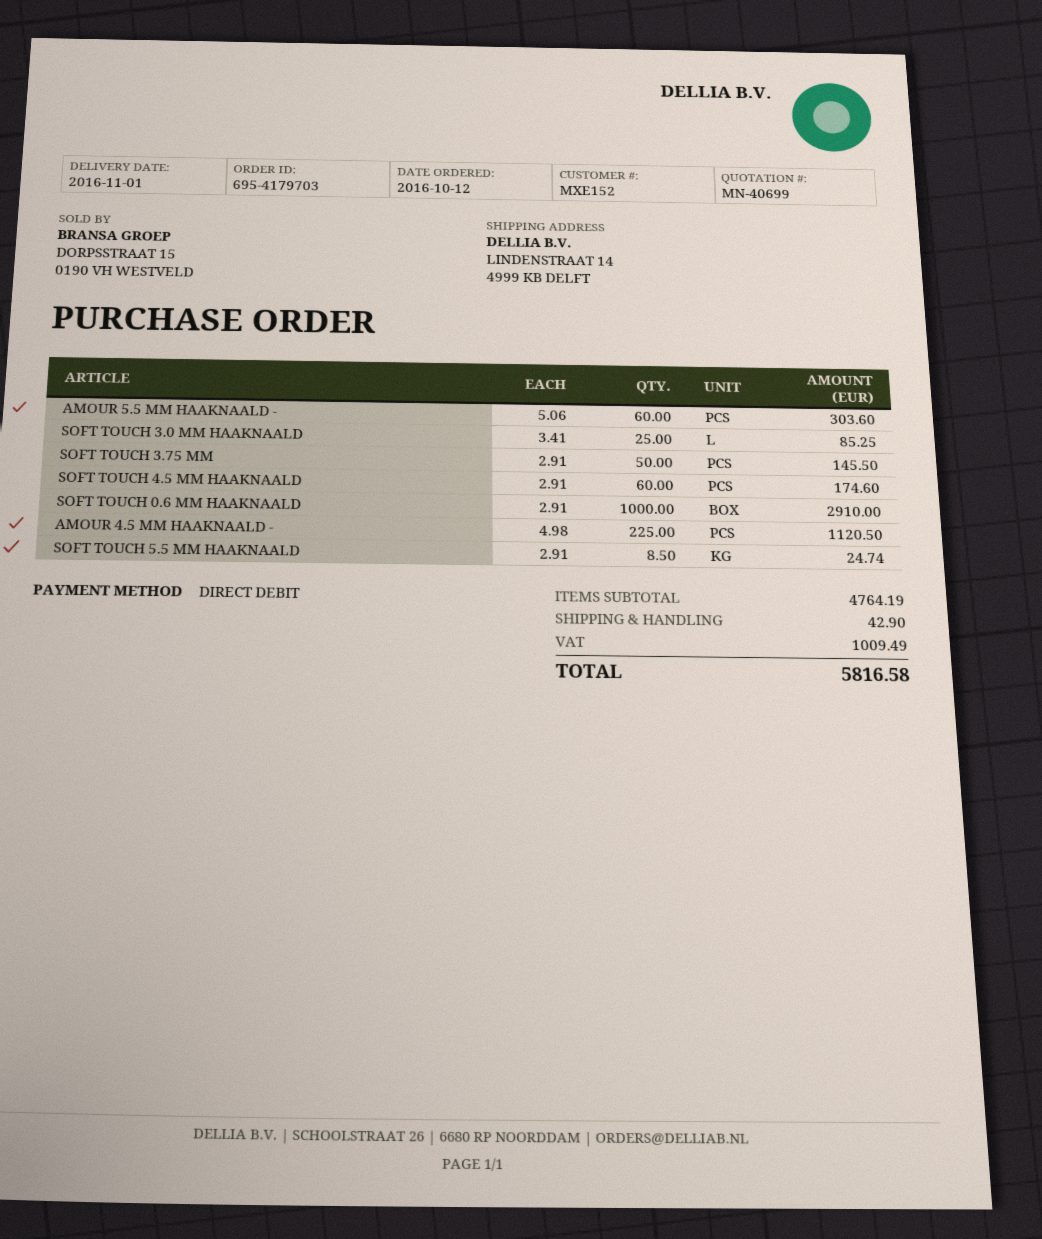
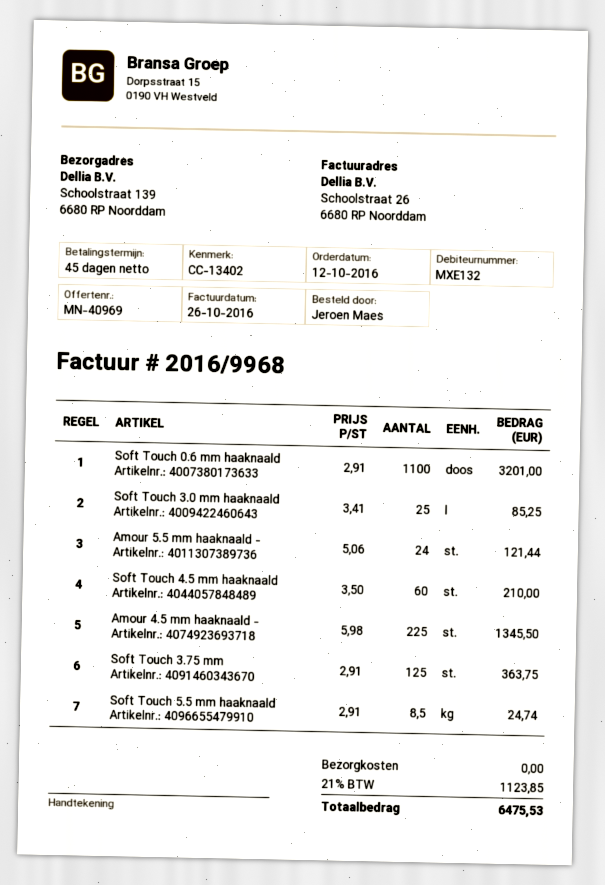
quote number: MN-40699 -> MN-40969
customer number: MXE152 -> MXE132
ship to: LINDENSTRAAT 14, 4999 KB DELFT -> Schoolstraat 139, 6680 RP Noorddam
AMOUR 5.5 MM HAAKNAALD -: 60 x 5.06 = 303.60 -> 24 x 5.06 = 121.44
SOFT TOUCH 3.75 MM: 50 x 2.91 = 145.50 -> 125 x 2.91 = 363.75
SOFT TOUCH 4.5 MM HAAKNAALD: 60 x 2.91 = 174.60 -> 60 x 3.50 = 210.00
SOFT TOUCH 0.6 MM HAAKNAALD: 1000 x 2.91 = 2910.00 -> 1100 x 2.91 = 3201.00
AMOUR 4.5 MM HAAKNAALD -: 225 x 4.98 = 1120.50 -> 225 x 5.98 = 1345.50
shipping: 42.90 -> 0.00
tax: 1009.49 -> 1123.85
total: 5816.58 -> 6475.53

